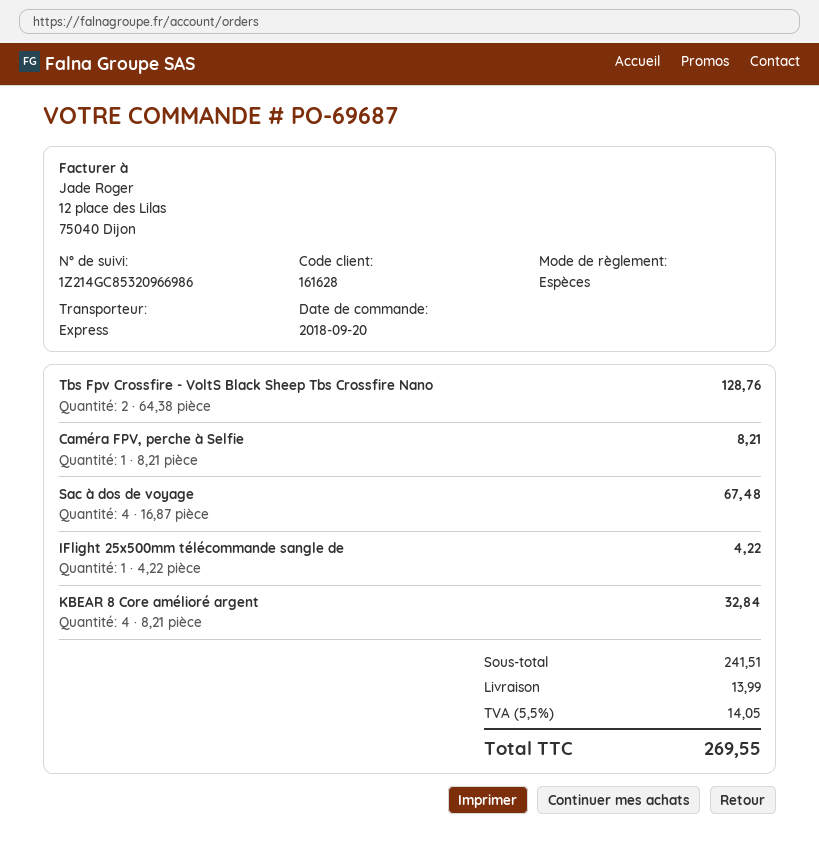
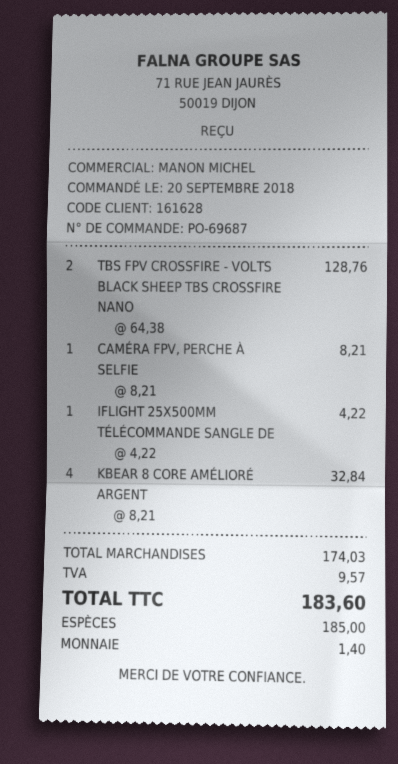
Sac à dos de voyage: 4 x 16.87 = 67.48 -> none
subtotal: 241.51 -> 174.03
shipping: 13.99 -> none
tax: 14.05 -> 9.57
total: 269.55 -> 183.60

